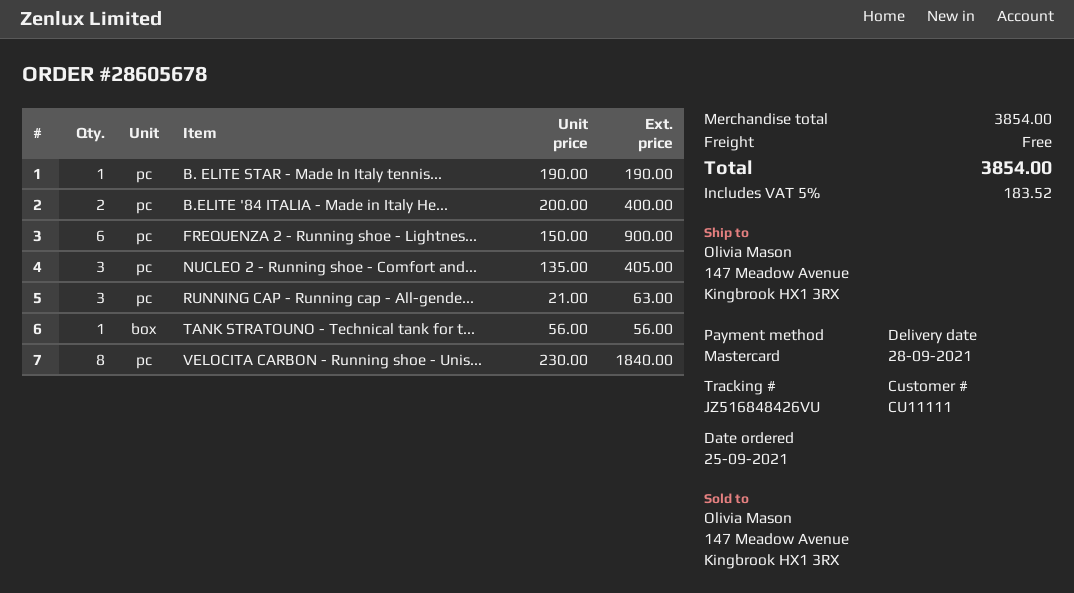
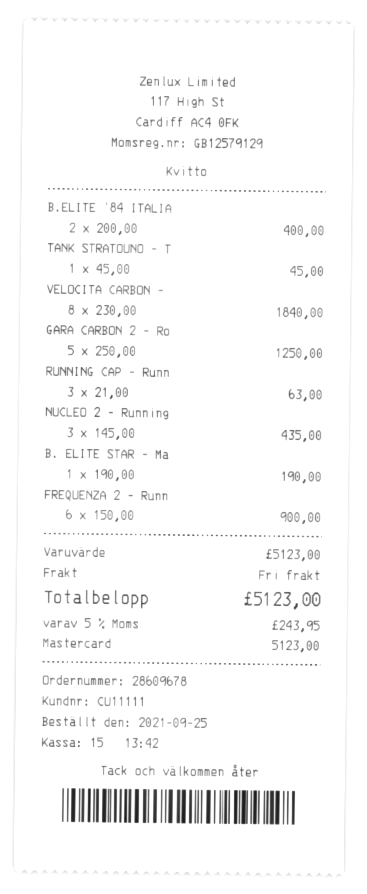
order number: 28605678 -> 28609678
NUCLEO 2 - Running shoe - Comfort and...: 3 x 135.00 = 405.00 -> 3 x 145.00 = 435.00
TANK STRATOUNO - Technical tank for t...: 1 x 56.00 = 56.00 -> 1 x 45.00 = 45.00
GARA CARBON 2 - Ro: none -> 5 x 250.00 = 1250.00
subtotal: 3854.00 -> 5123.00
tax: 5% = 183.52 -> 5% = 243.95
total: 3854.00 -> 5123.00

